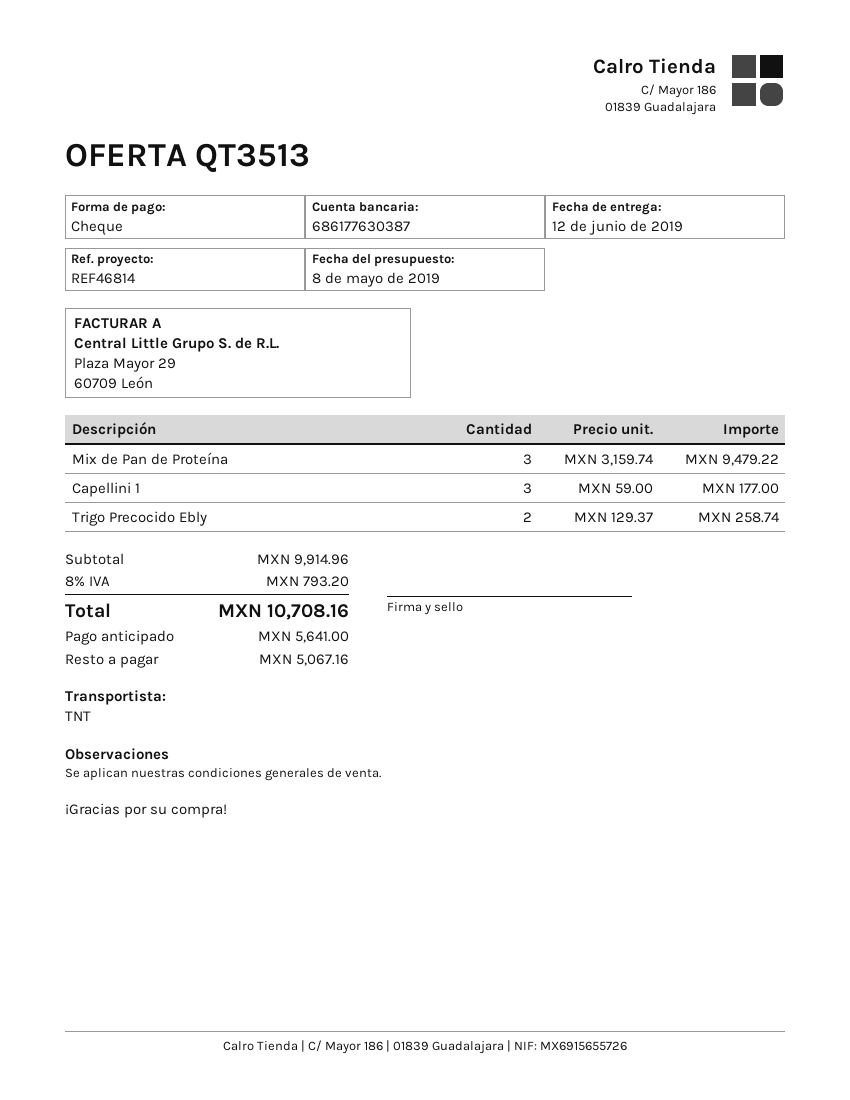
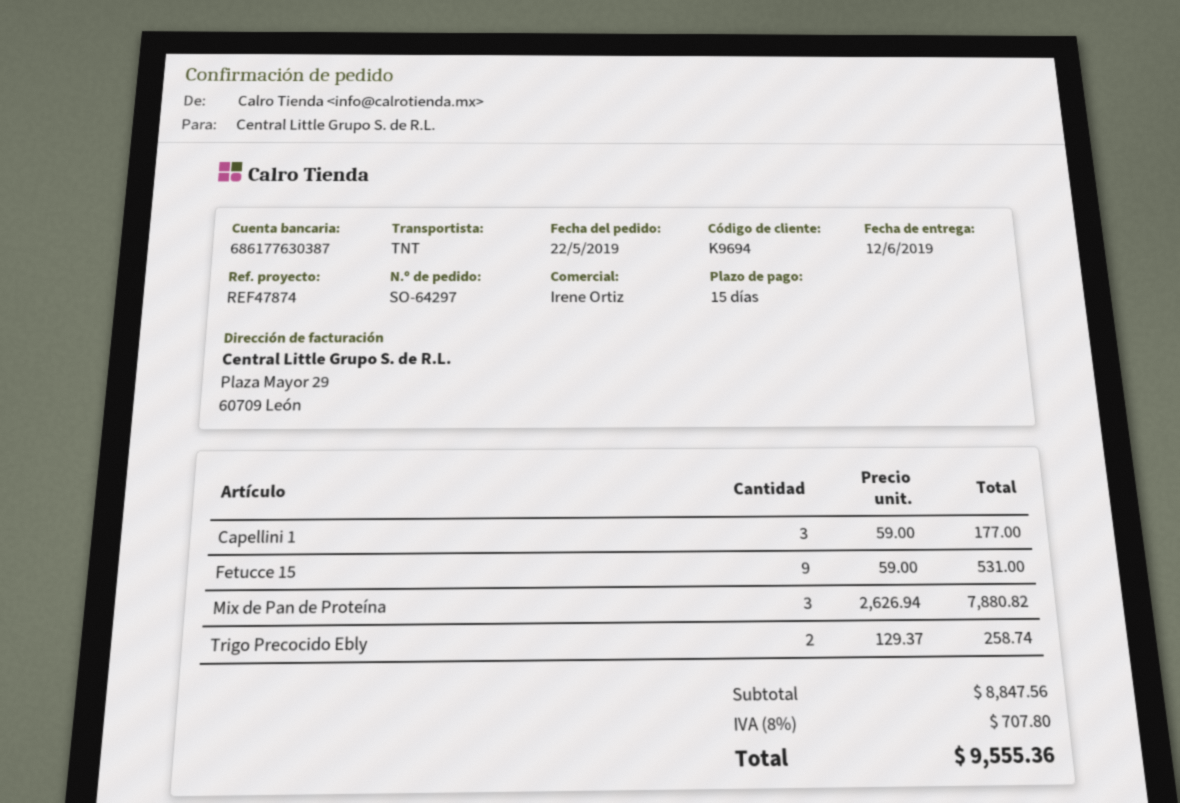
reference: REF46814 -> REF47874
Mix de Pan de Proteína: 3 x 3159.74 = 9479.22 -> 3 x 2626.94 = 7880.82
Fetucce 15: none -> 9 x 59.00 = 531.00
subtotal: 9914.96 -> 8847.56
tax: 8% = 793.20 -> 8% = 707.80
total: 10708.16 -> 9555.36

